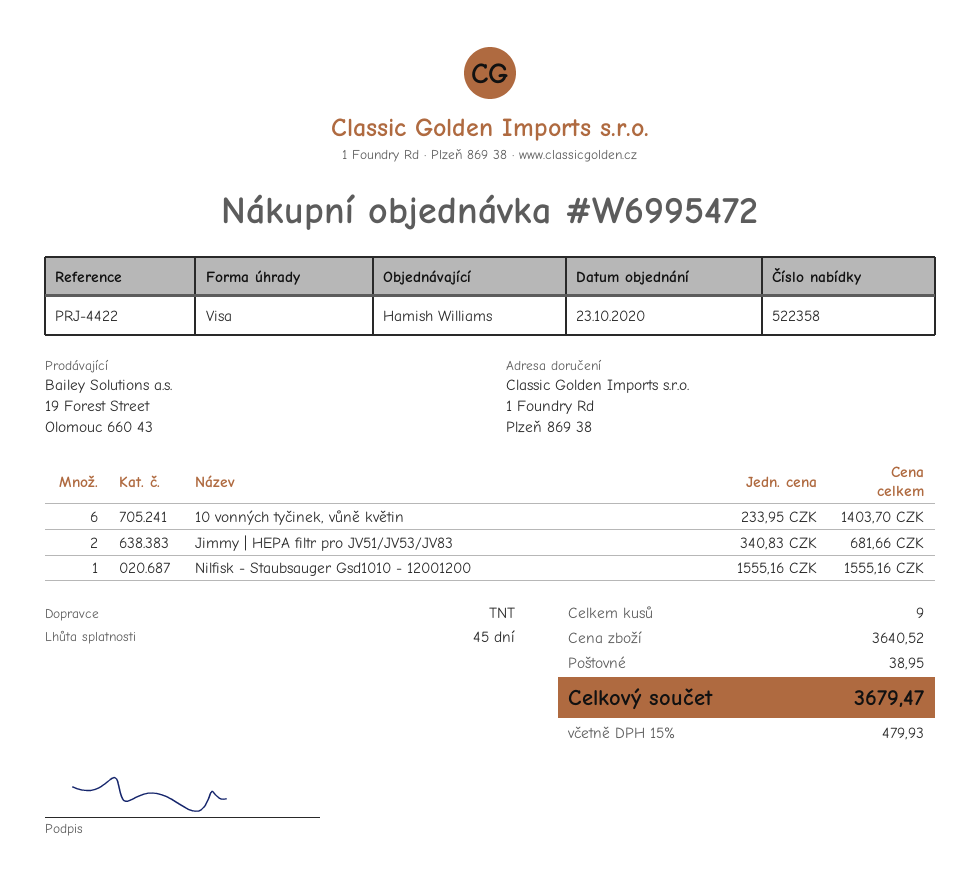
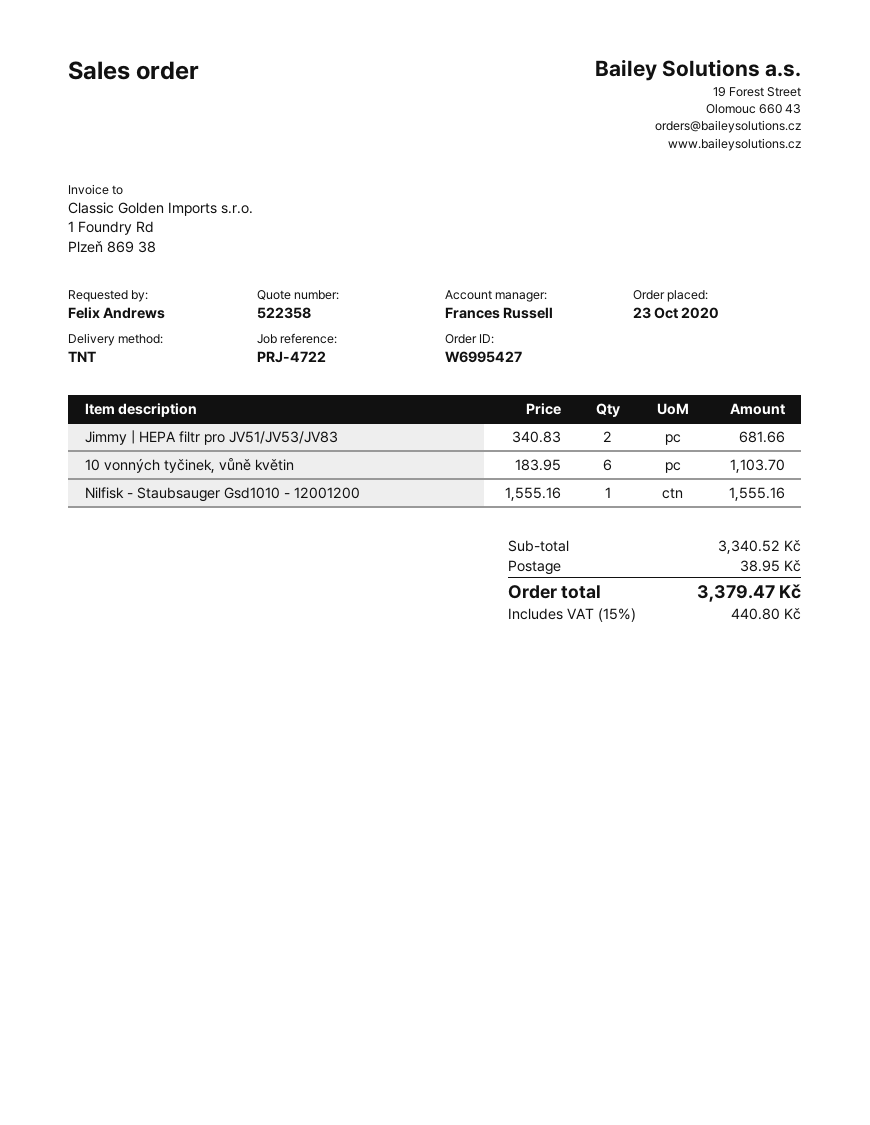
order number: W6995472 -> W6995427
reference: PRJ-4422 -> PRJ-4722
ordered by: Hamish Williams -> Felix Andrews
10 vonných tyčinek, vůně květin: 6 x 233.95 = 1403.70 -> 6 x 183.95 = 1103.70
subtotal: 3640.52 -> 3340.52
tax: 15% = 479.93 -> 15% = 440.80
total: 3679.47 -> 3379.47

